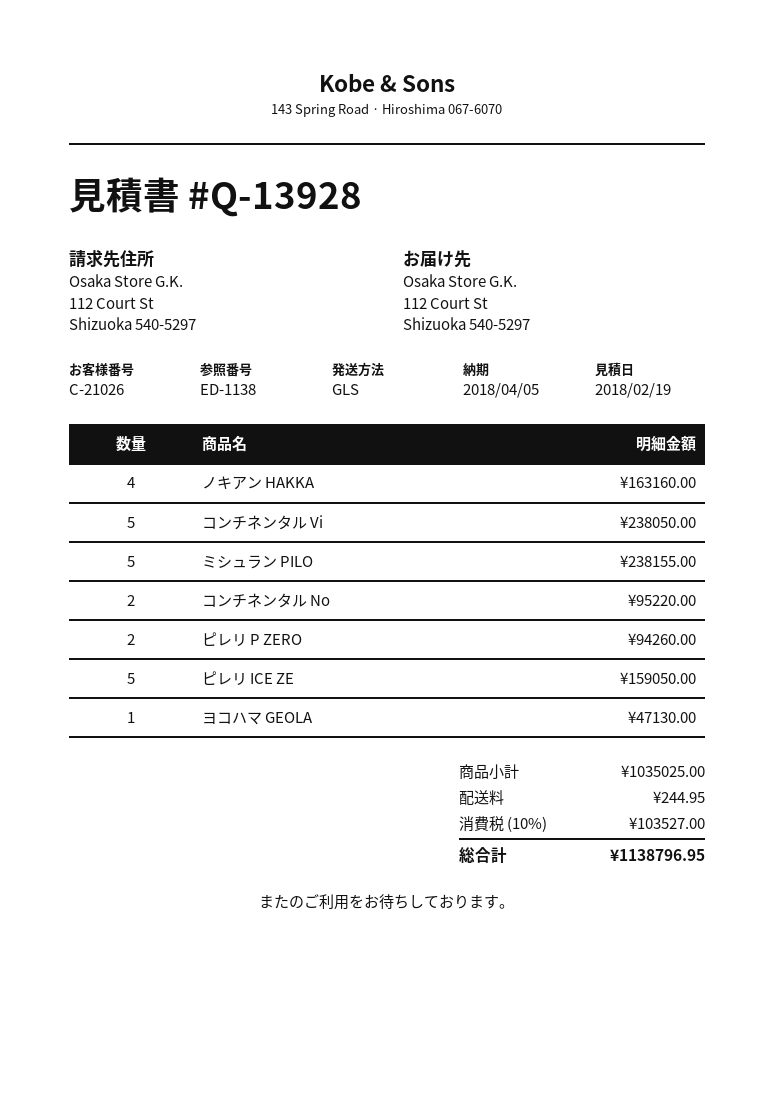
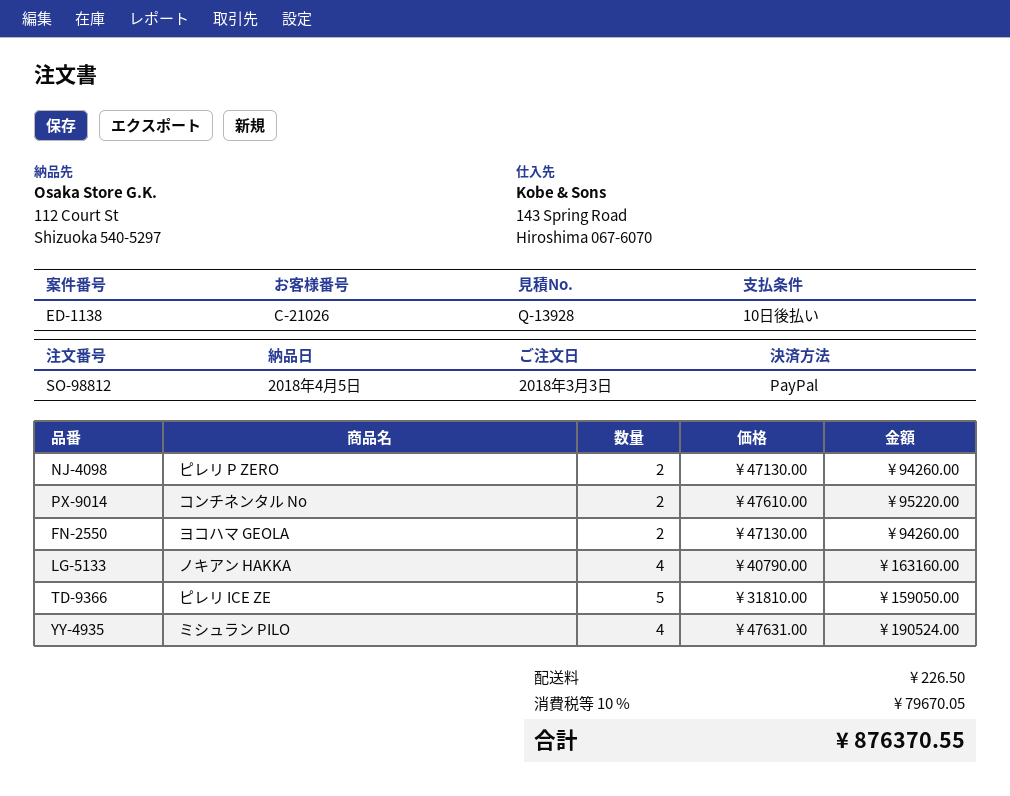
コンチネンタル Vi: 5 for 238050.00 -> none
ミシュラン PILO: 5 for 238155.00 -> 4 for 190524.00
ヨコハマ GEOLA: 1 for 47130.00 -> 2 for 94260.00
shipping: 244.95 -> 226.50
tax: 10% = 103527.00 -> 10% = 79670.05
total: 1138796.95 -> 876370.55

